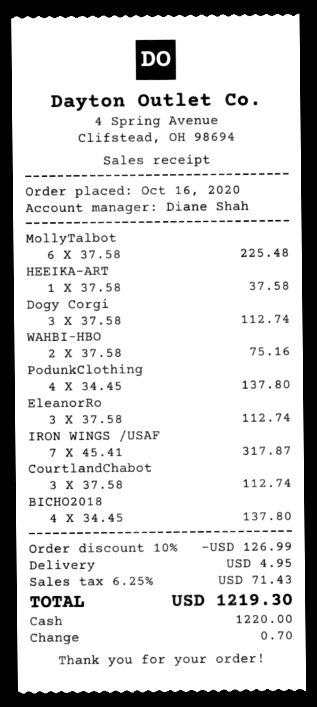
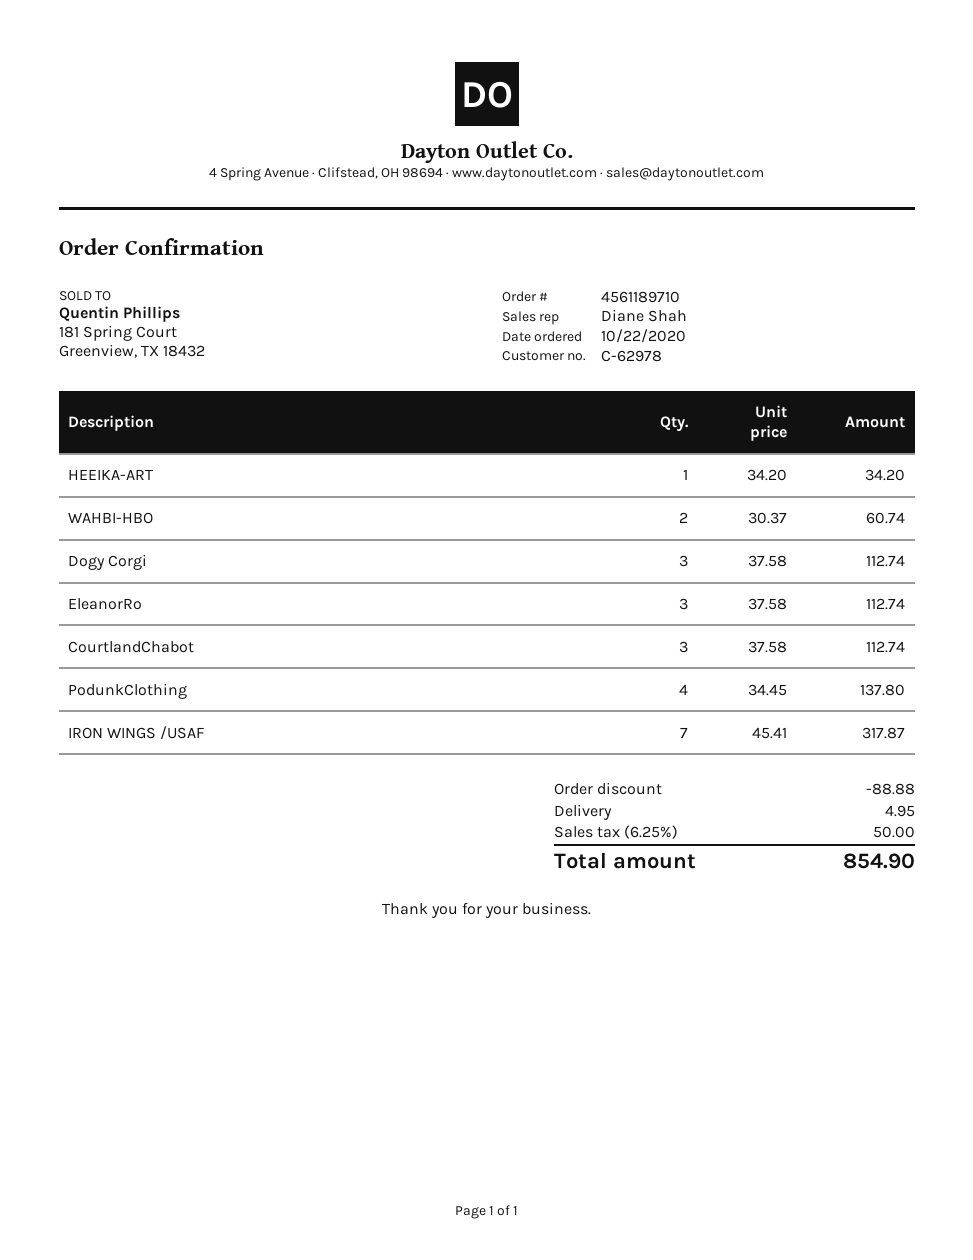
order date: 2020-10-16 -> 2020-10-22
MollyTalbot: 6 x 37.58 = 225.48 -> none
HEEIKA-ART: 1 x 37.58 = 37.58 -> 1 x 34.20 = 34.20
WAHBI-HBO: 2 x 37.58 = 75.16 -> 2 x 30.37 = 60.74
BICHO2018: 4 x 34.45 = 137.80 -> none
discount: 126.99 -> 88.88
tax: 6.25% = 71.43 -> 6.25% = 50.00
total: 1219.30 -> 854.90

